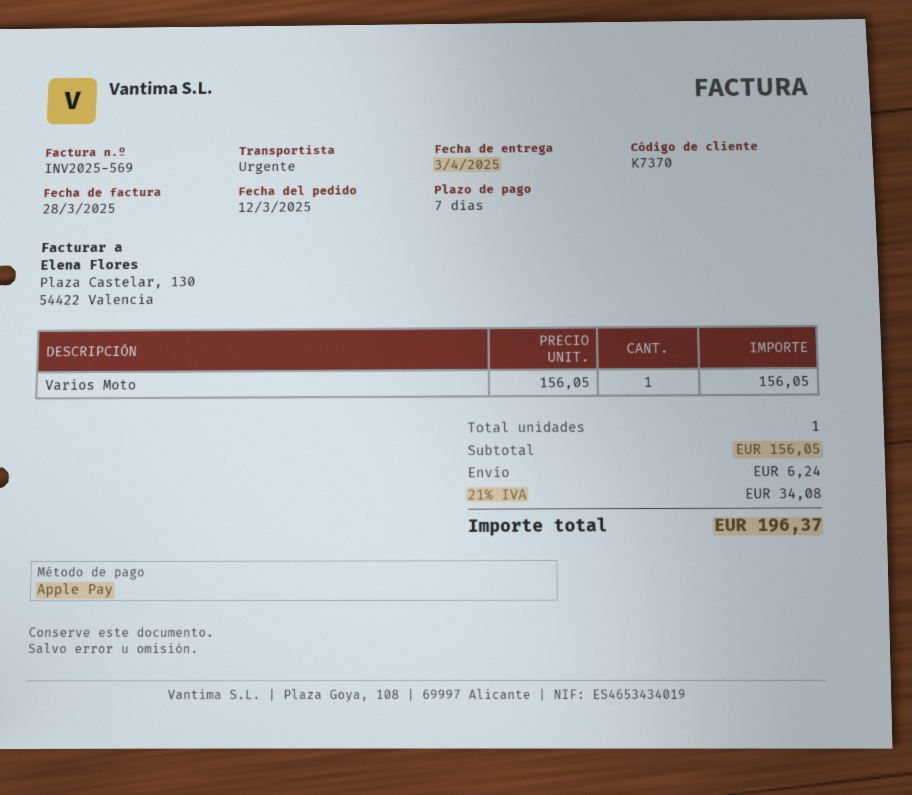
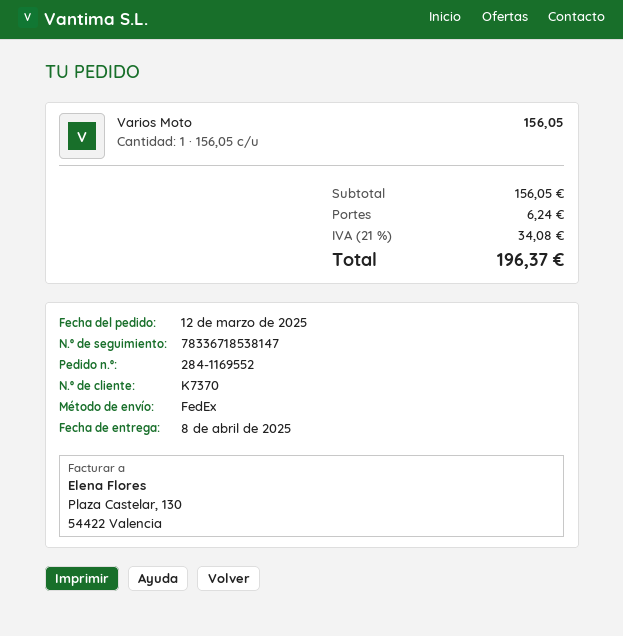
delivery date: 2025-04-03 -> 2025-04-08
shipping method: express -> FedEx

